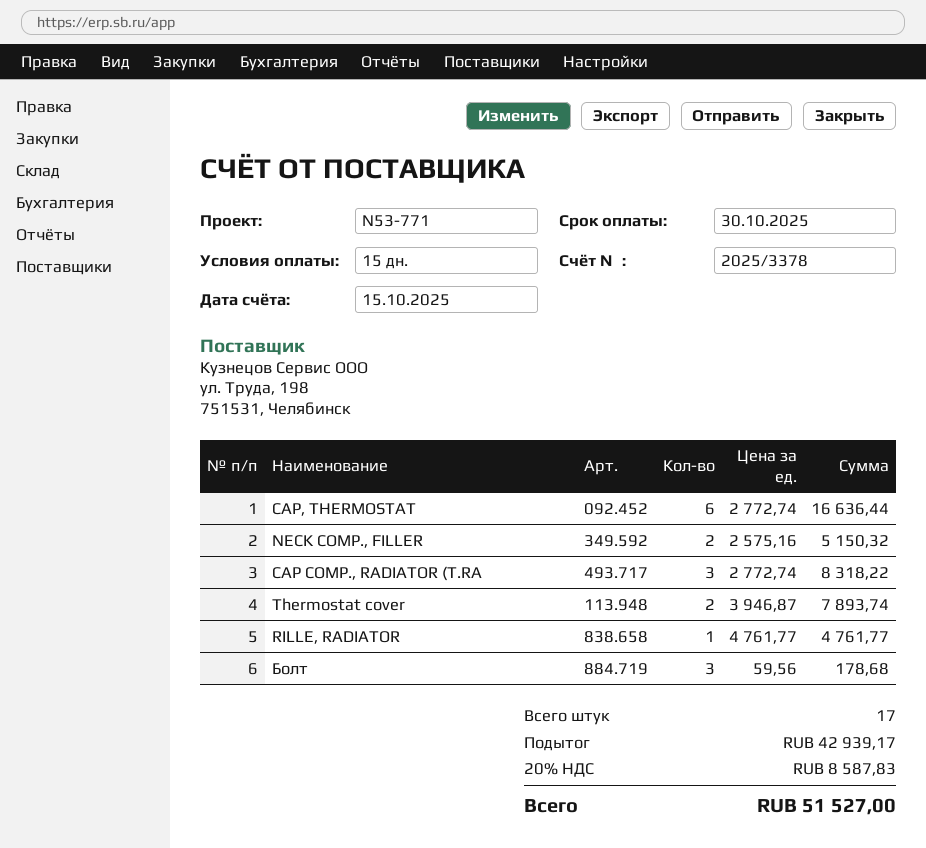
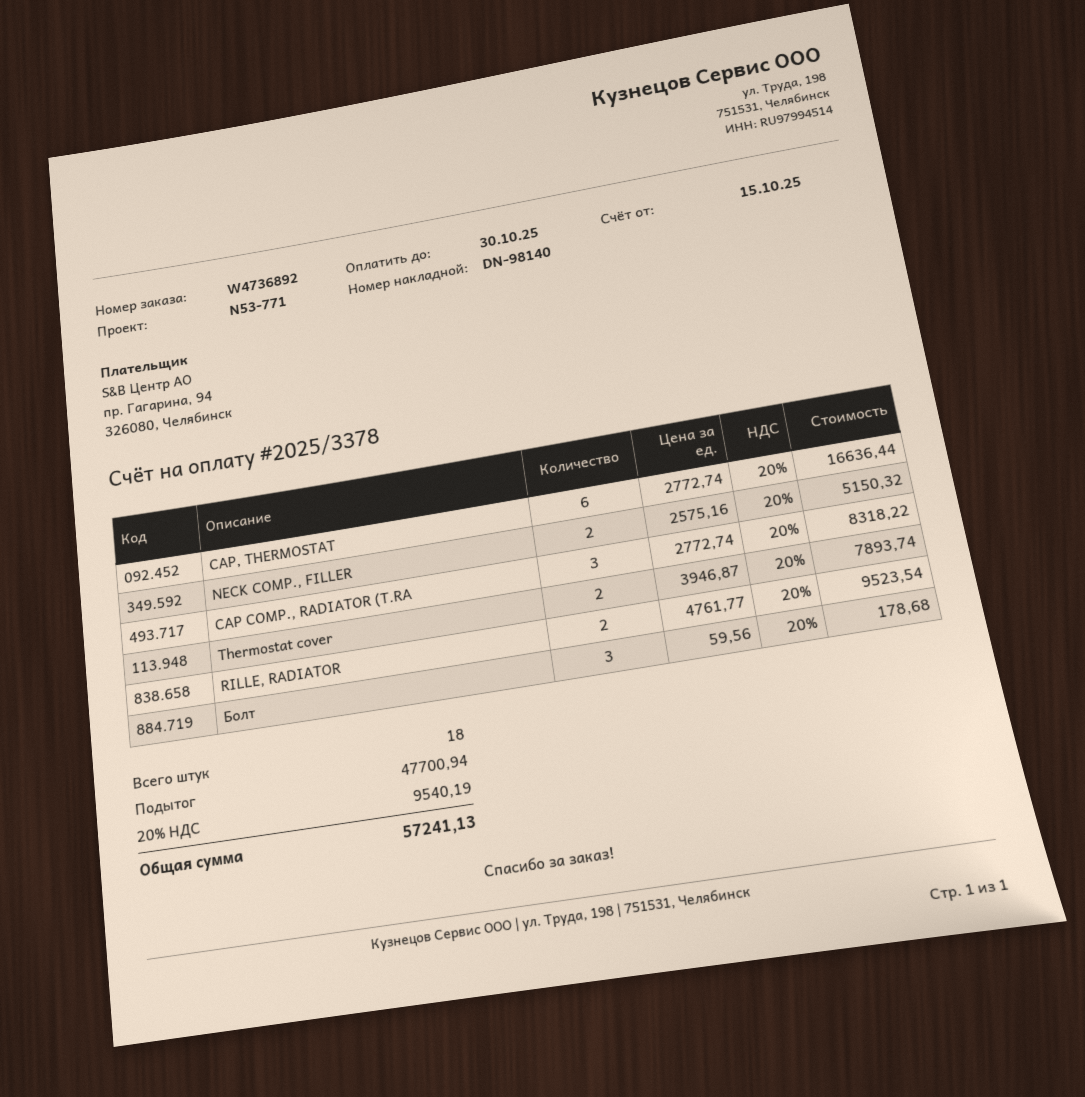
RILLE, RADIATOR: 1 x 4761.77 = 4761.77 -> 2 x 4761.77 = 9523.54
total quantity: 17 -> 18
subtotal: 42939.17 -> 47700.94
tax: 20% = 8587.83 -> 20% = 9540.19
total: 51527.00 -> 57241.13

